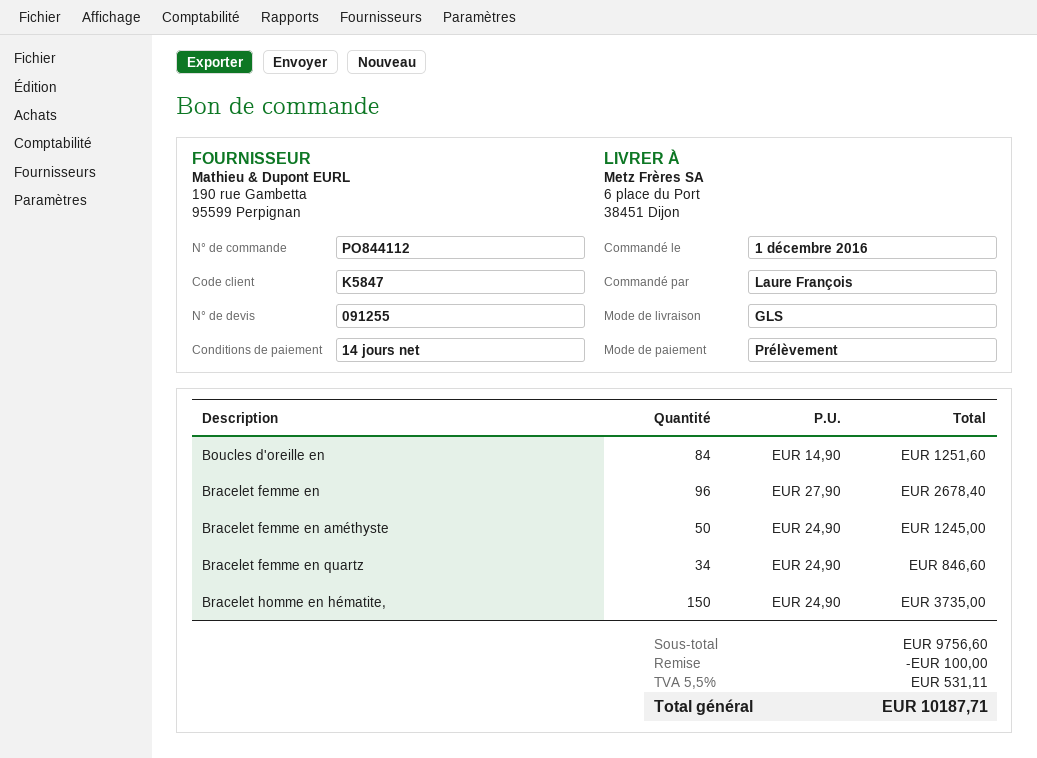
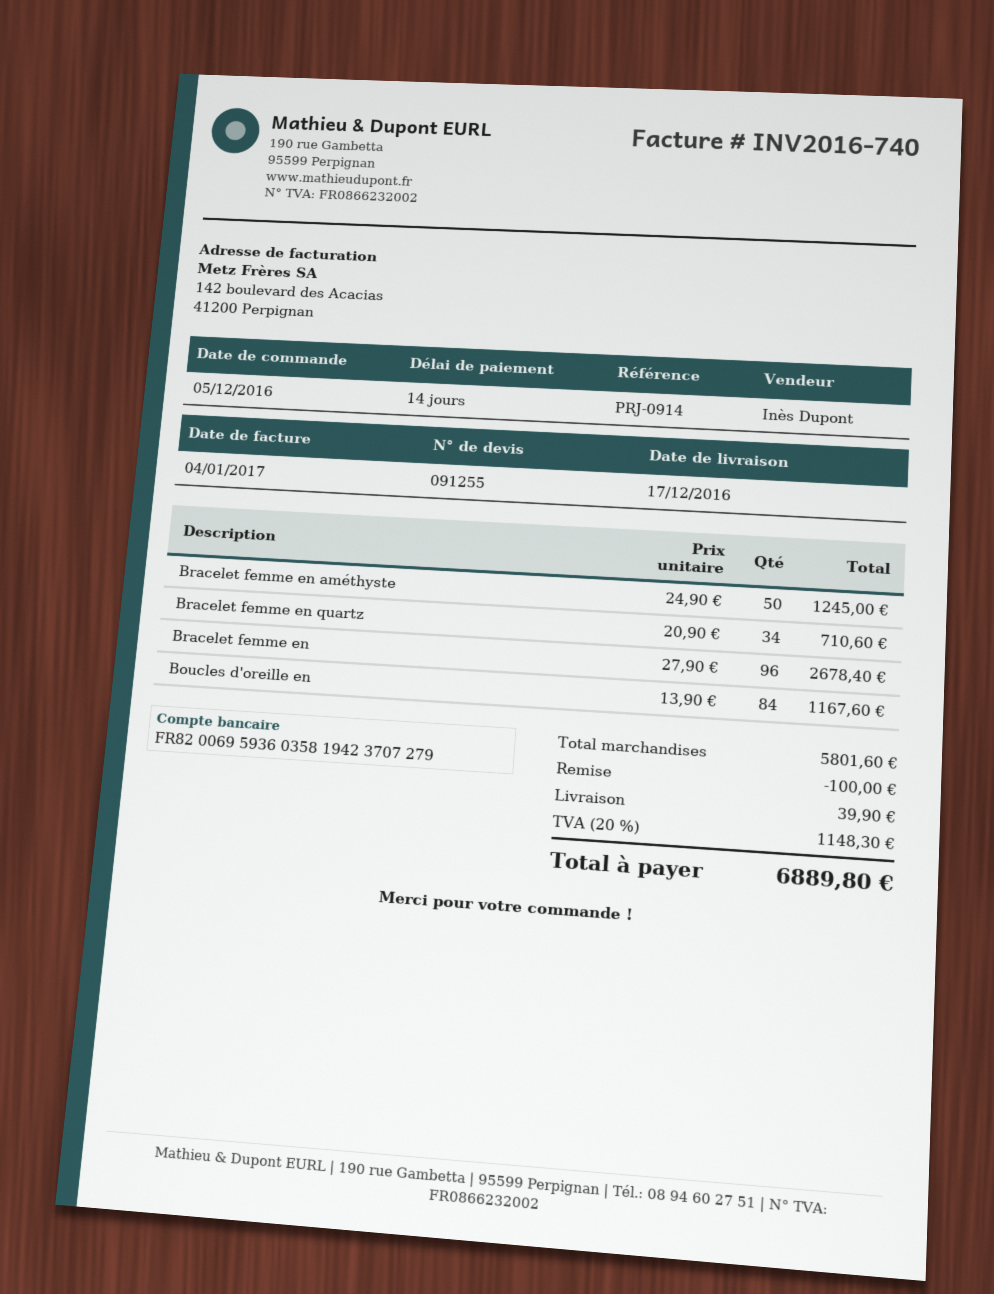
order date: 2016-12-01 -> 2016-12-05
Boucles d'oreille en: 84 x 14.90 = 1251.60 -> 84 x 13.90 = 1167.60
Bracelet femme en quartz: 34 x 24.90 = 846.60 -> 34 x 20.90 = 710.60
Bracelet homme en hématite,: 150 x 24.90 = 3735.00 -> none
subtotal: 9756.60 -> 5801.60
shipping: none -> 39.90
tax: 5.5% = 531.11 -> 20% = 1148.30
total: 10187.71 -> 6889.80

